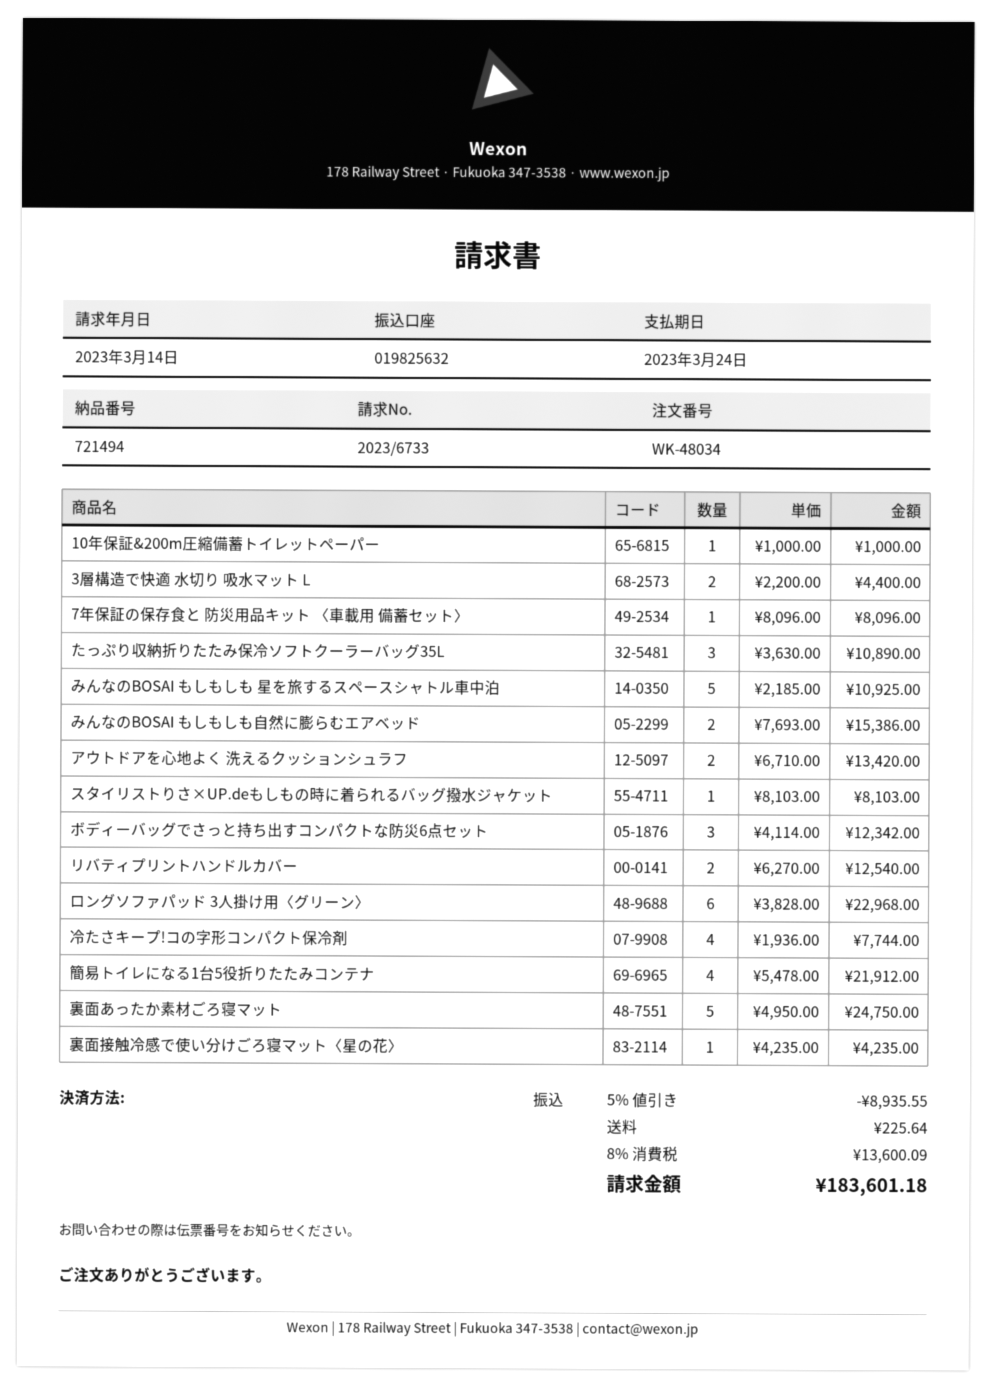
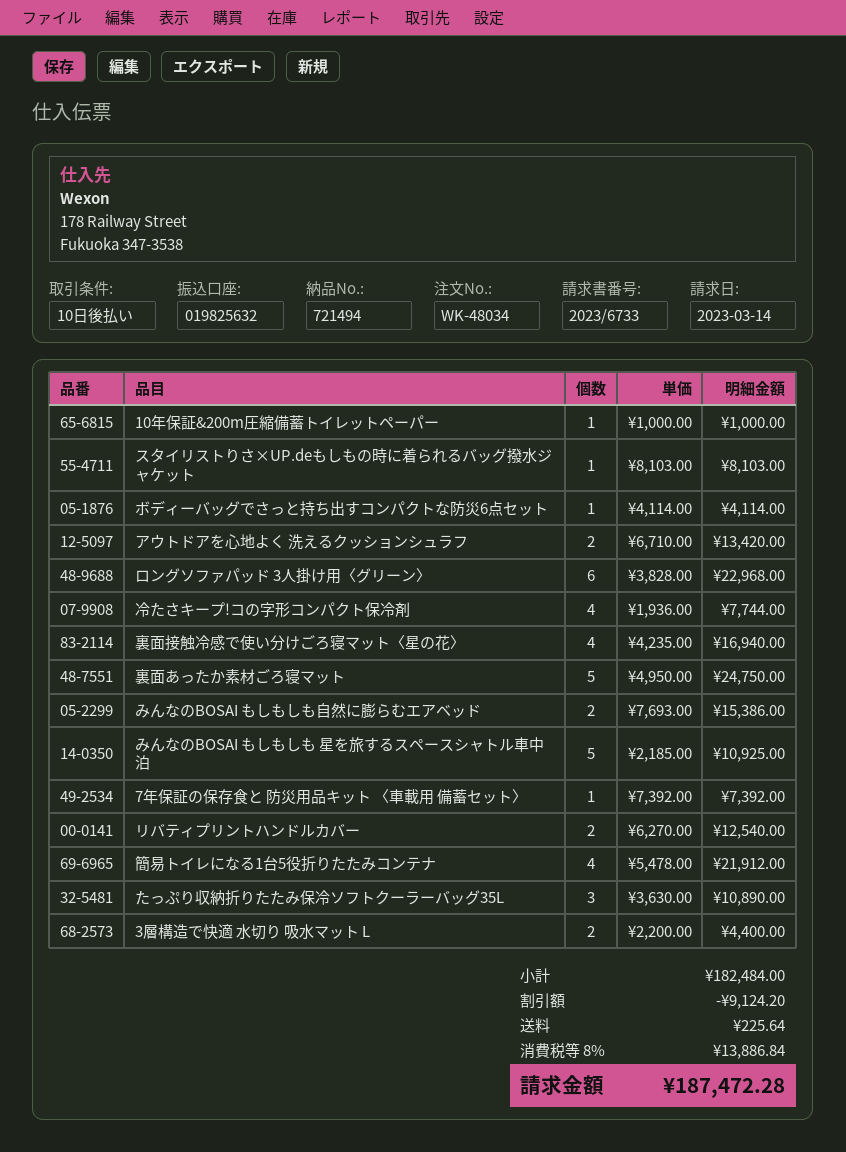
7年保証の保存食と 防災用品キット 〈車載用 備蓄セット〉: 1 x 8096.00 = 8096.00 -> 1 x 7392.00 = 7392.00
ボディーバッグでさっと持ち出すコンパクトな防災6点セット: 3 x 4114.00 = 12342.00 -> 1 x 4114.00 = 4114.00
裏面接触冷感で使い分けごろ寝マット〈星の花〉: 1 x 4235.00 = 4235.00 -> 4 x 4235.00 = 16940.00
discount: 8935.55 -> 9124.20
tax: 8% = 13600.09 -> 8% = 13886.84
total: 183601.18 -> 187472.28

